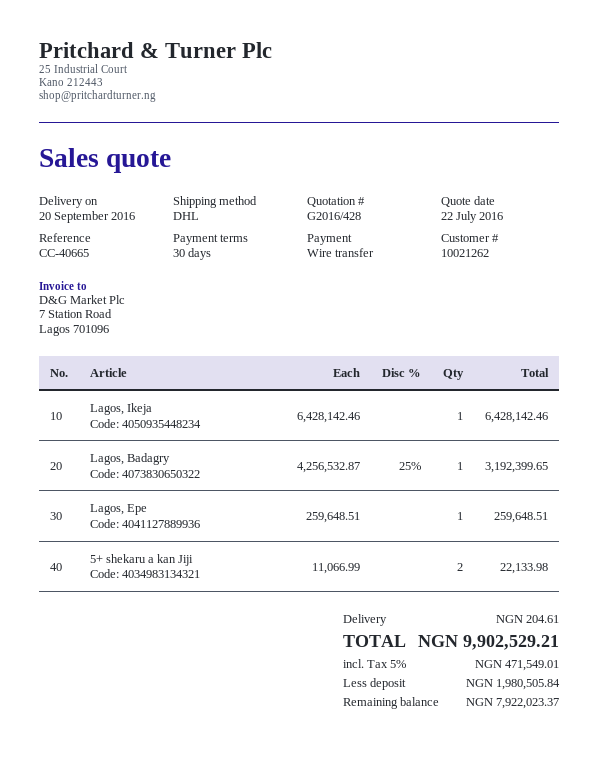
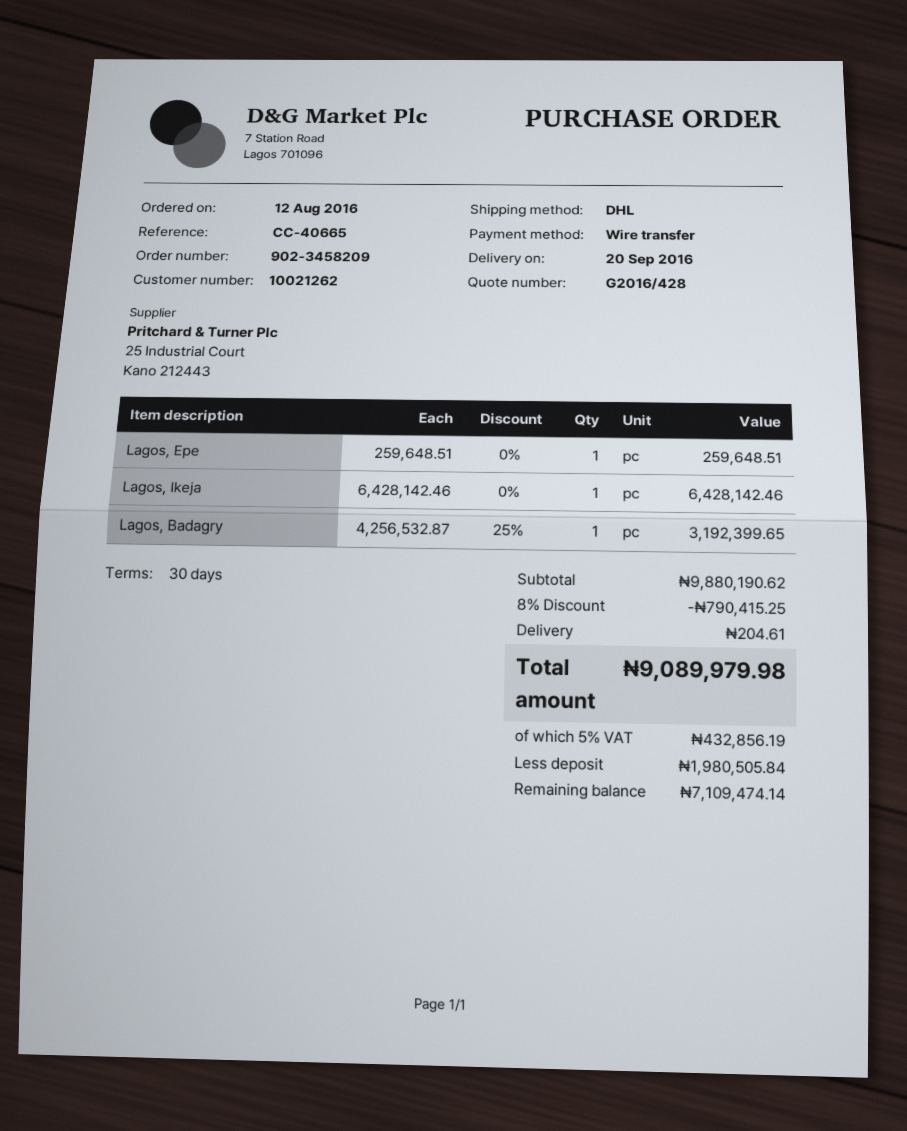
5+ shekaru a kan Jiji: 2 x 11066.99 = 22133.98 -> none
discount: none -> 8% = 790415.25
tax: 5% = 471549.01 -> 5% = 432856.19
total: 9902529.21 -> 9089979.98
balance: 7922023.37 -> 7109474.14

